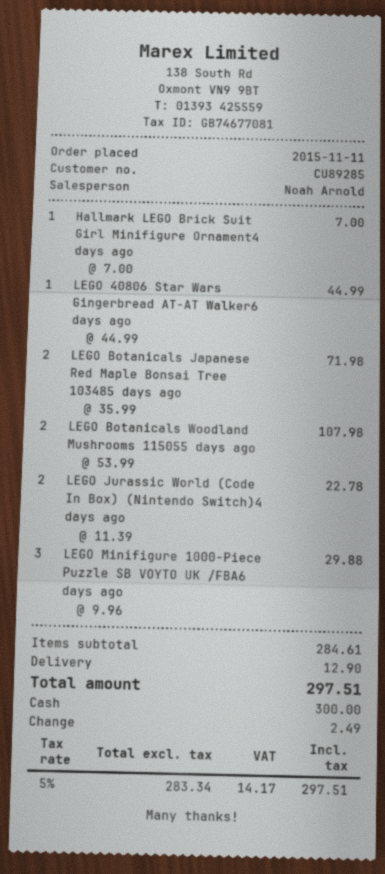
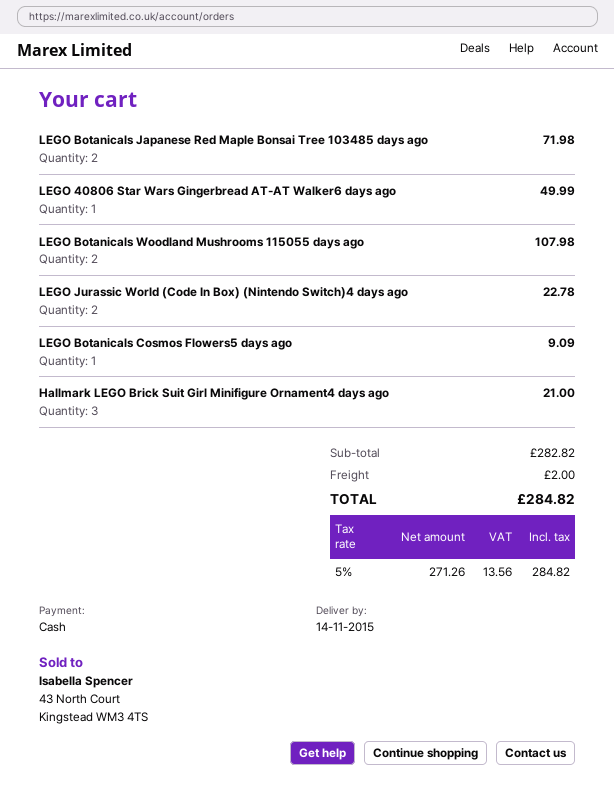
Hallmark LEGO Brick Suit Girl Minifigure Ornament4 days ago: 1 for 7.00 -> 3 for 21.00
LEGO 40806 Star Wars Gingerbread AT-AT Walker6 days ago: 1 for 44.99 -> 1 for 49.99
LEGO Minifigure 1000-Piece Puzzle SB VOYTO UK /FBA6 days ago: 3 for 29.88 -> none
LEGO Botanicals Cosmos Flowers5 days ago: none -> 1 for 9.09
subtotal: 284.61 -> 282.82
shipping: 12.90 -> 2.00
net: 283.34 -> 271.26
tax: 5% = 14.17 -> 5% = 13.56
total: 297.51 -> 284.82

